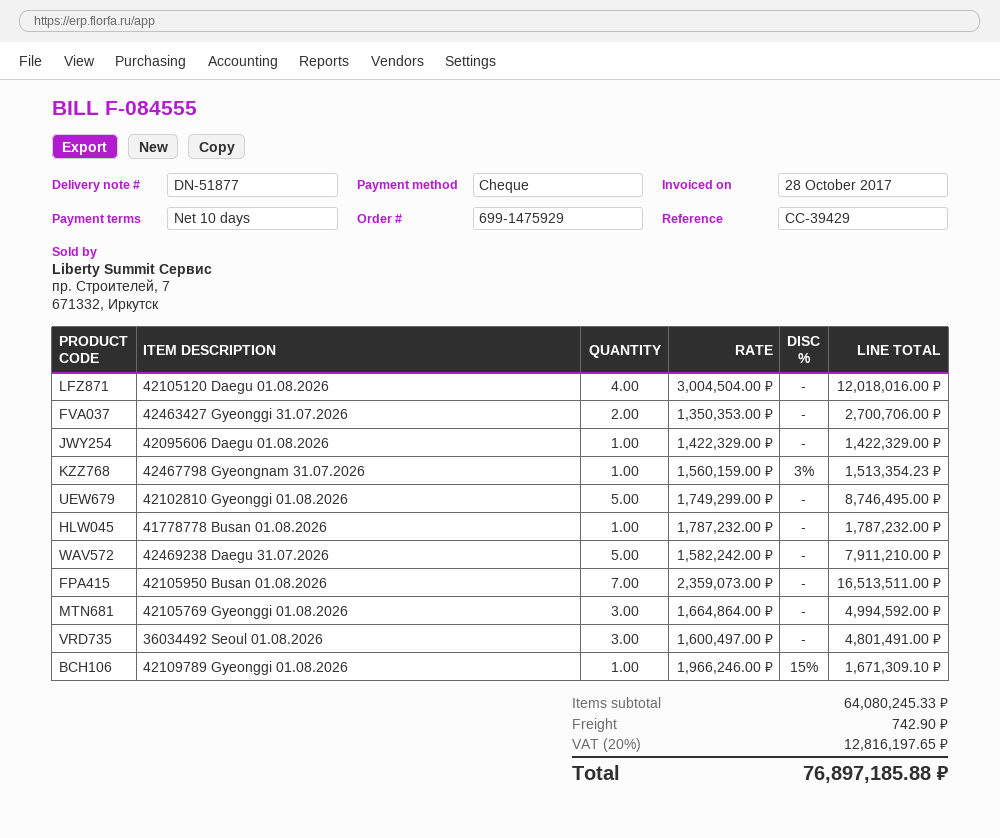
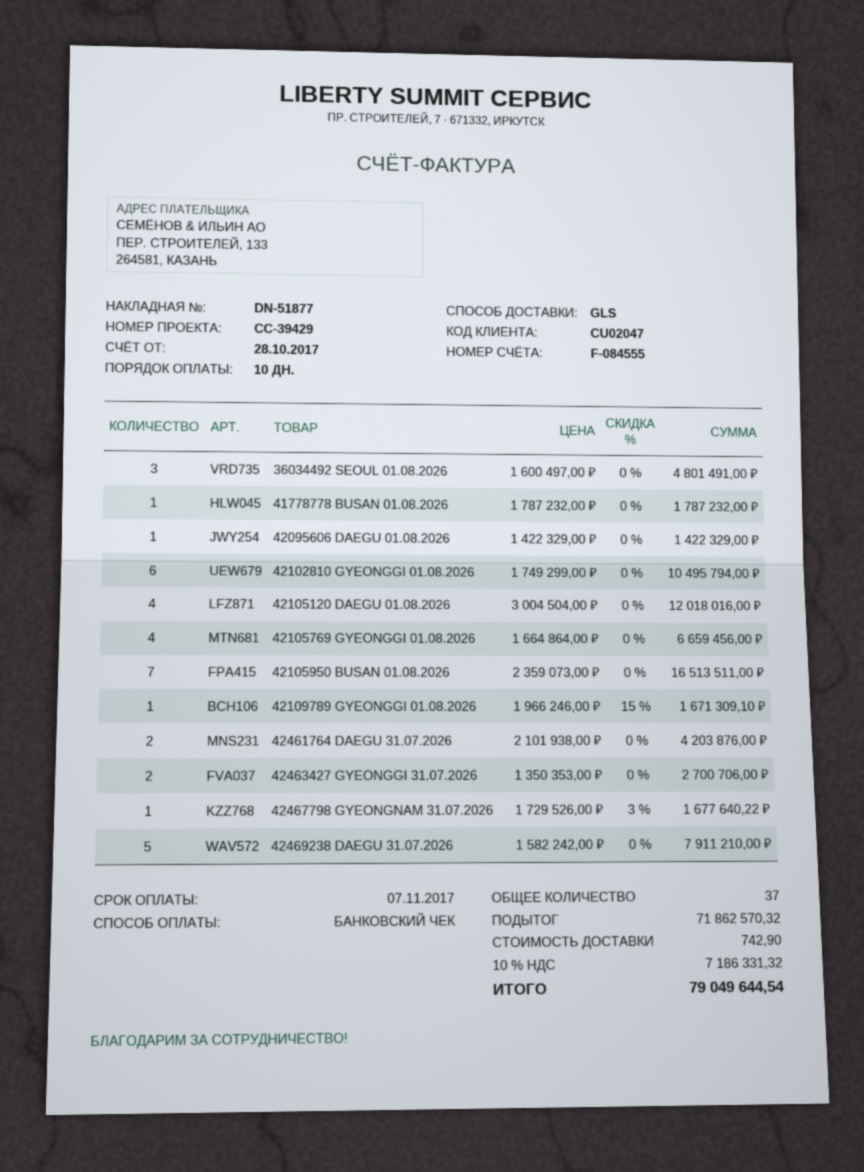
42467798 Gyeongnam 31.07.2026: 1 x 1560159.00 - 3% = 1513354.23 -> 1 x 1729526.00 - 3% = 1677640.22
42102810 Gyeonggi 01.08.2026: 5 x 1749299.00 = 8746495.00 -> 6 x 1749299.00 = 10495794.00
42105769 Gyeonggi 01.08.2026: 3 x 1664864.00 = 4994592.00 -> 4 x 1664864.00 = 6659456.00
42461764 DAEGU 31.07.2026: none -> 2 x 2101938.00 = 4203876.00
subtotal: 64080245.33 -> 71862570.32
tax: 20% = 12816197.65 -> 10% = 7186331.32
total: 76897185.88 -> 79049644.54

